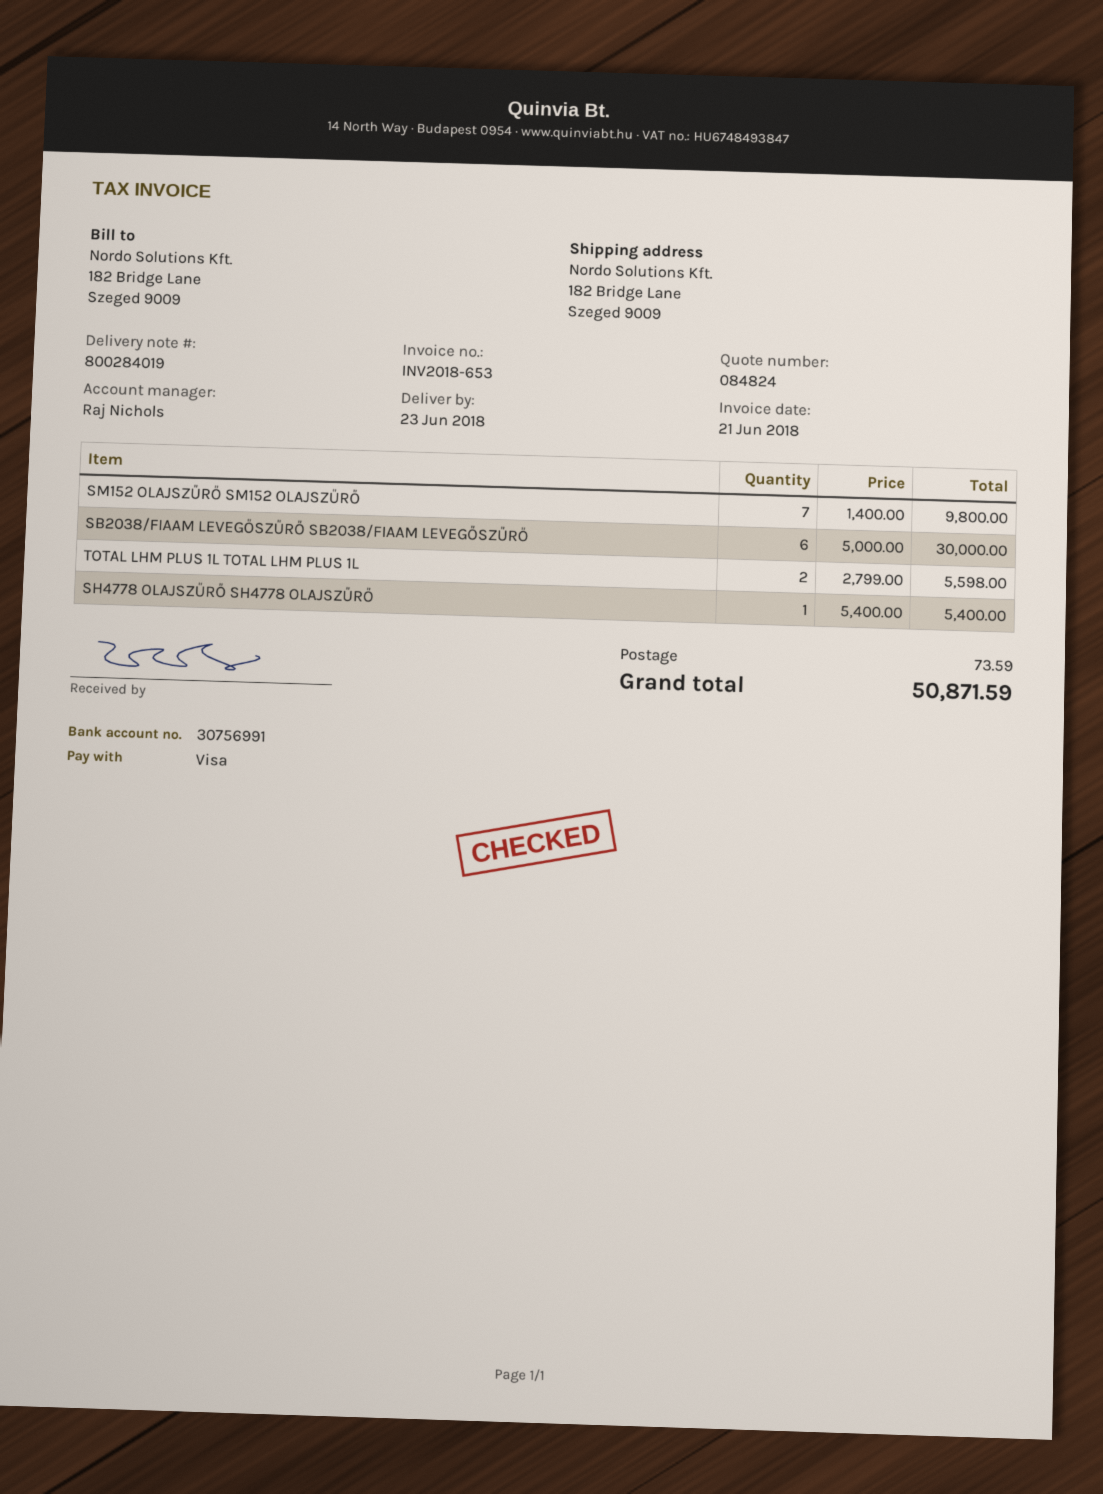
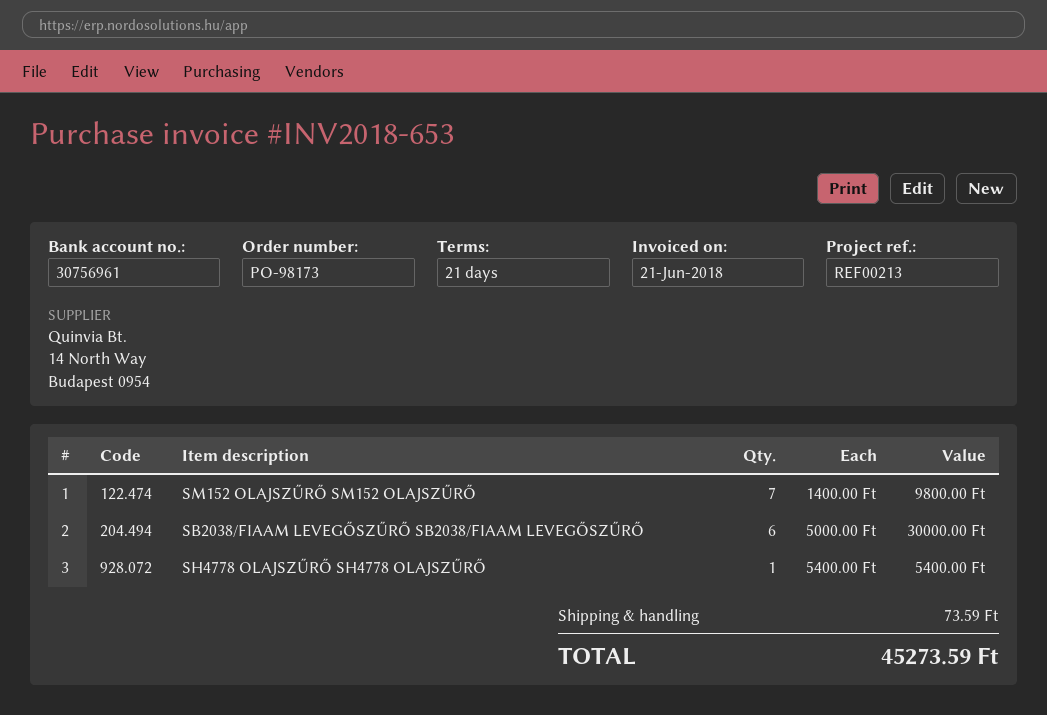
bank account: 30756991 -> 30756961
TOTAL LHM PLUS 1L TOTAL LHM PLUS 1L: 2 x 2799.00 = 5598.00 -> none
total: 50871.59 -> 45273.59

